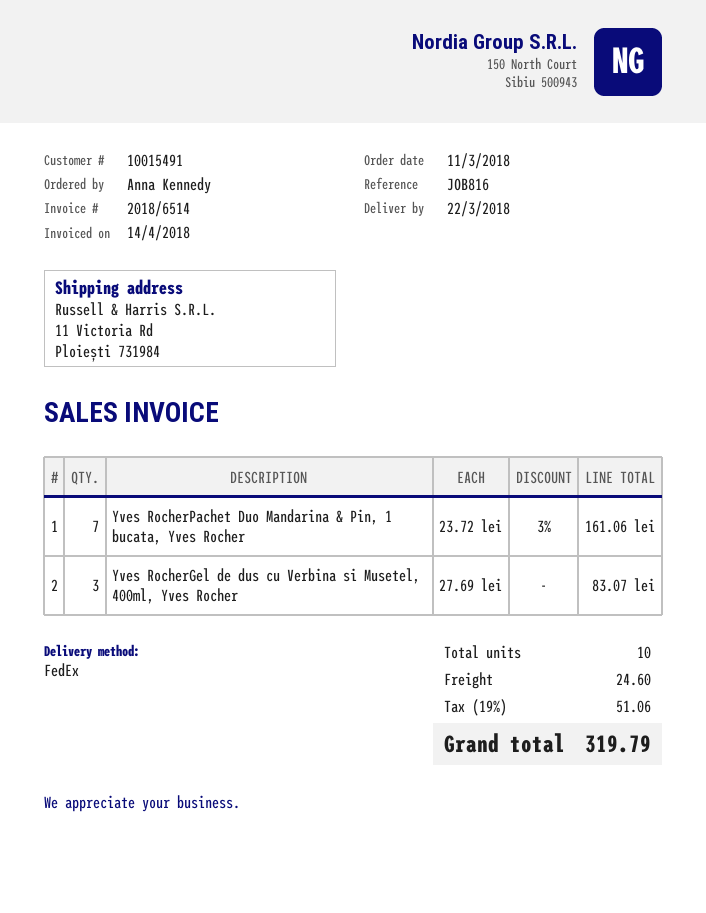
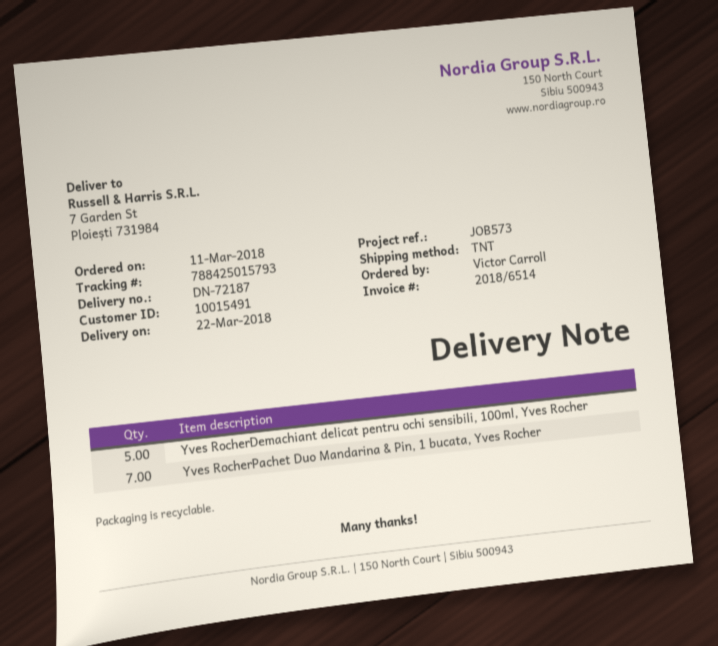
reference: JOB816 -> JOB573
ordered by: Anna Kennedy -> Victor Carroll
shipping method: FedEx -> TNT
ship to: 11 Victoria Rd, Ploiești 731984 -> 7 Garden St, Ploiești 731984
Yves RocherGel de dus cu Verbina si Musetel, 400ml, Yves Rocher: 3 -> none
Yves RocherDemachiant delicat pentru ochi sensibili, 100ml, Yves Rocher: none -> 5

